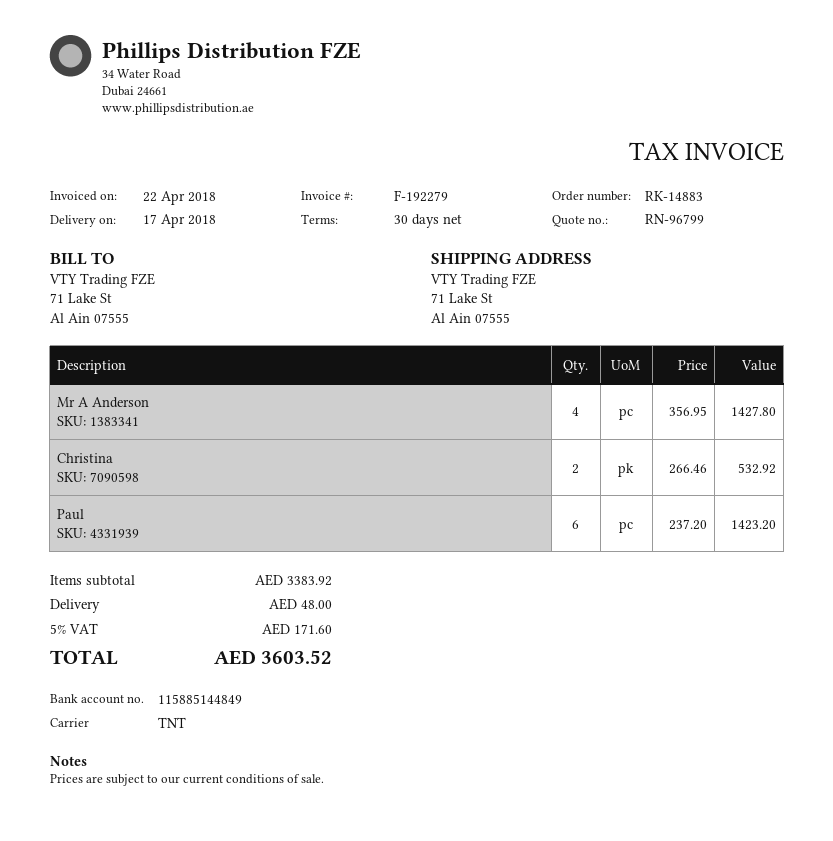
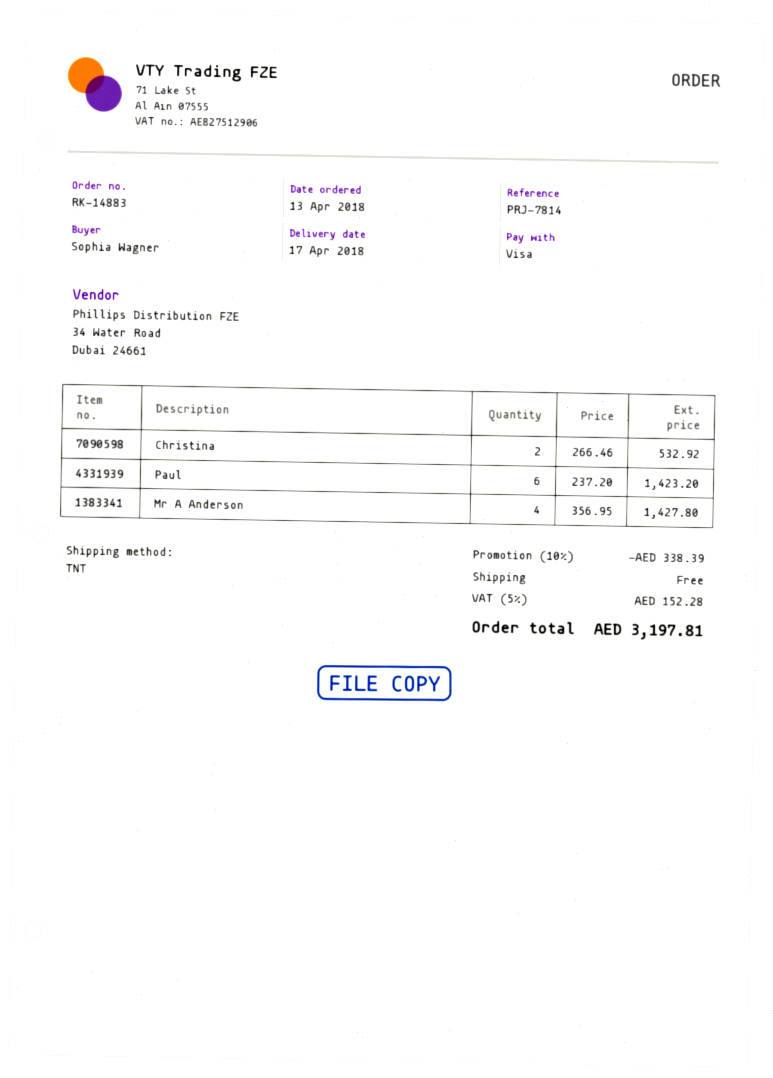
discount: none -> 10% = 338.39
shipping: 48.00 -> 0.00
tax: 5% = 171.60 -> 5% = 152.28
total: 3603.52 -> 3197.81

